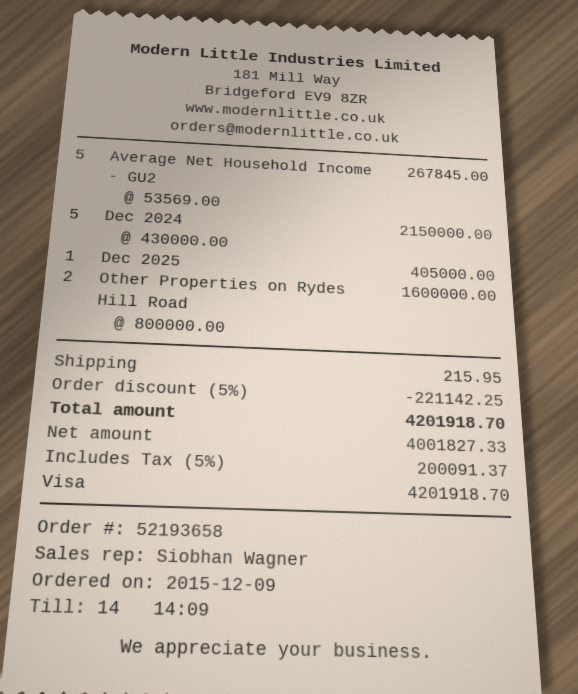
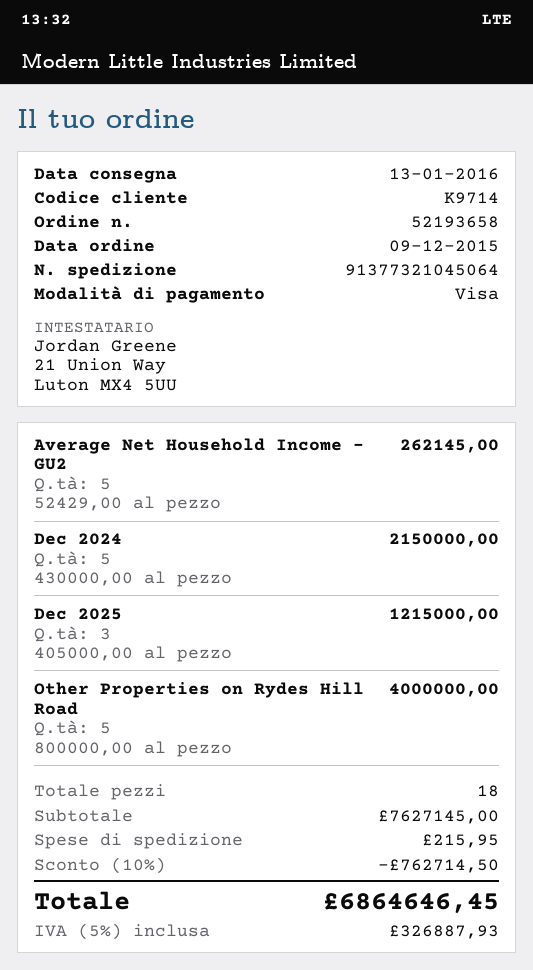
Average Net Household Income - GU2: 5 x 53569.00 = 267845.00 -> 5 x 52429.00 = 262145.00
Dec 2025: 1 x 405000.00 = 405000.00 -> 3 x 405000.00 = 1215000.00
Other Properties on Rydes Hill Road: 2 x 800000.00 = 1600000.00 -> 5 x 800000.00 = 4000000.00
discount: 5% = 221142.25 -> 10% = 762714.50
tax: 5% = 200091.37 -> 5% = 326887.93
total: 4201918.70 -> 6864646.45

